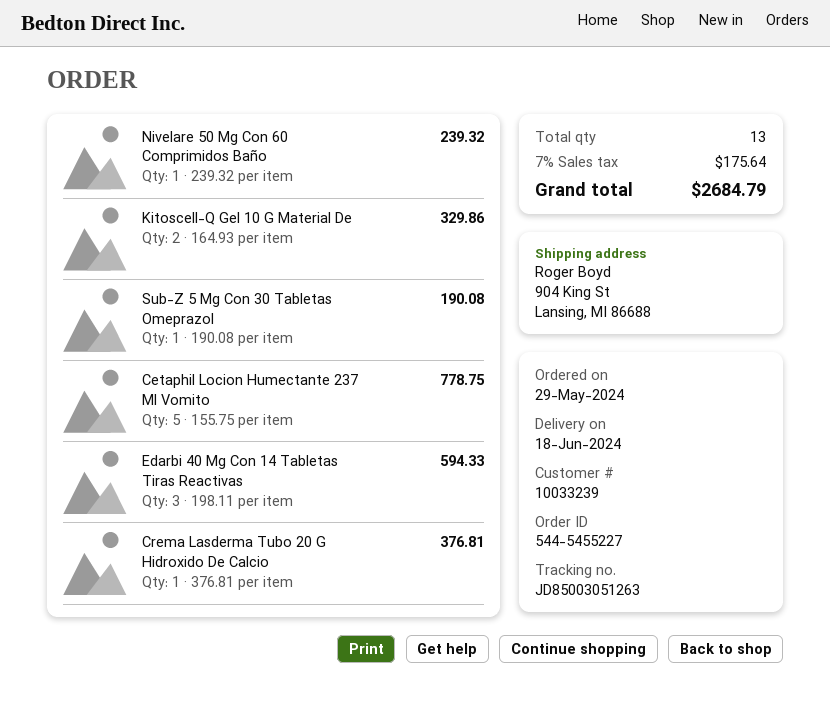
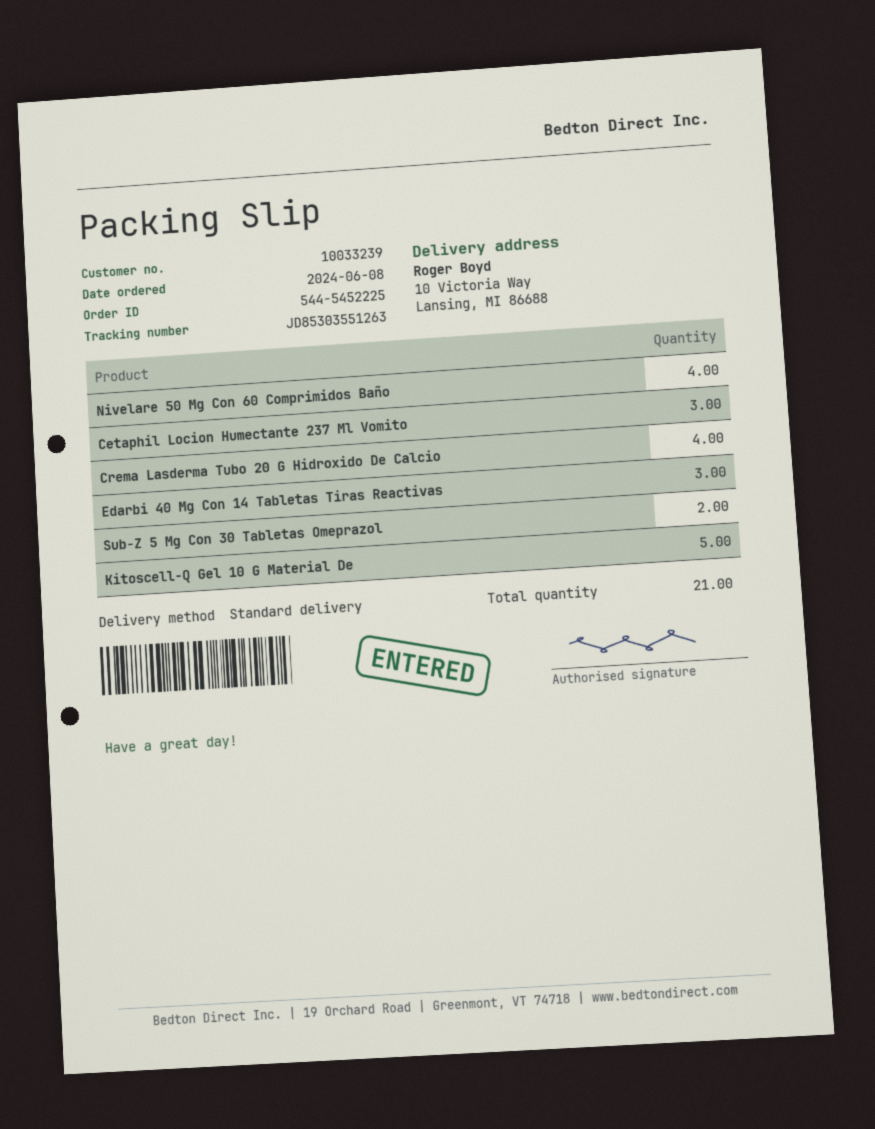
order number: 544-5455227 -> 544-5452225
order date: 2024-05-29 -> 2024-06-08
tracking number: JD85003051263 -> JD85303551263
ship to: 904 King St, Lansing, MI 86688 -> 10 Victoria Way, Lansing, MI 86688
Nivelare 50 Mg Con 60 Comprimidos Baño: 1 -> 4
Kitoscell-Q Gel 10 G Material De: 2 -> 5
Sub-Z 5 Mg Con 30 Tabletas Omeprazol: 1 -> 2
Cetaphil Locion Humectante 237 Ml Vomito: 5 -> 3
Crema Lasderma Tubo 20 G Hidroxido De Calcio: 1 -> 4
total quantity: 13 -> 21

